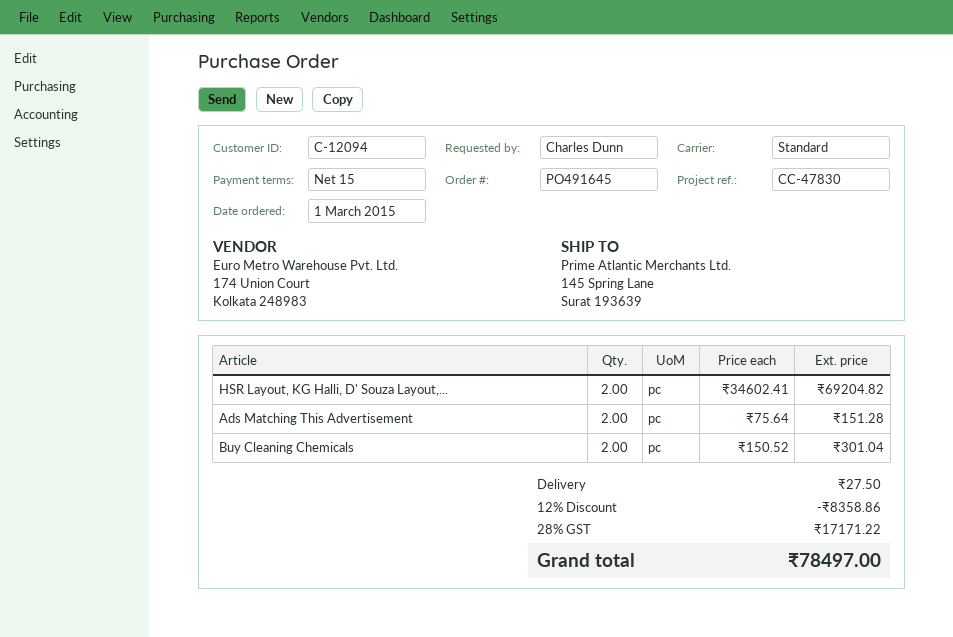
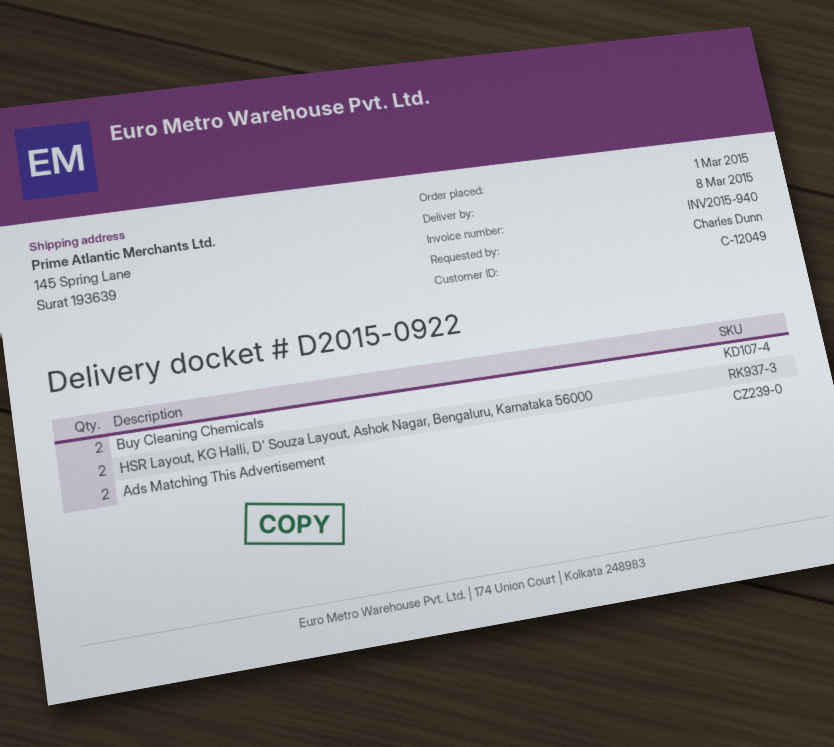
customer number: C-12094 -> C-12049

